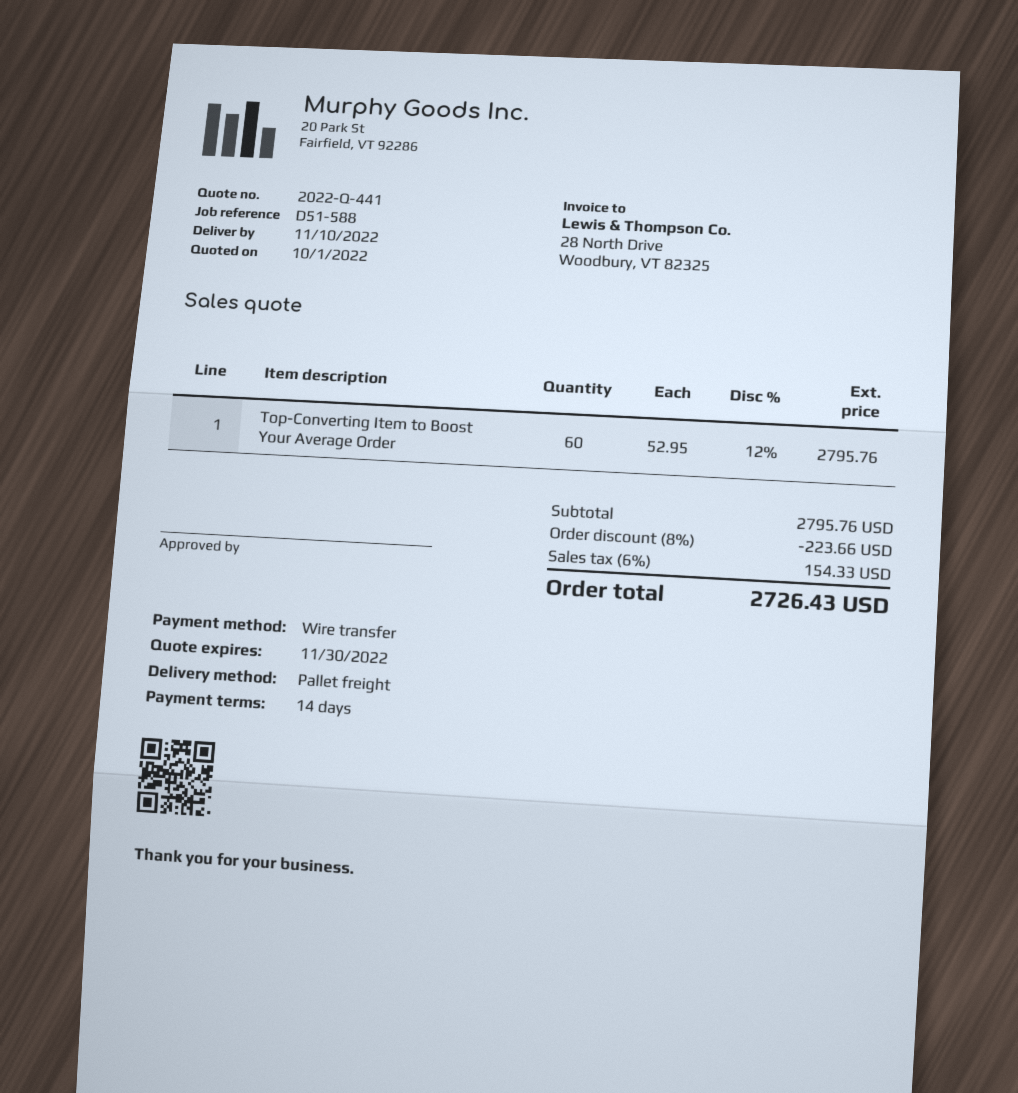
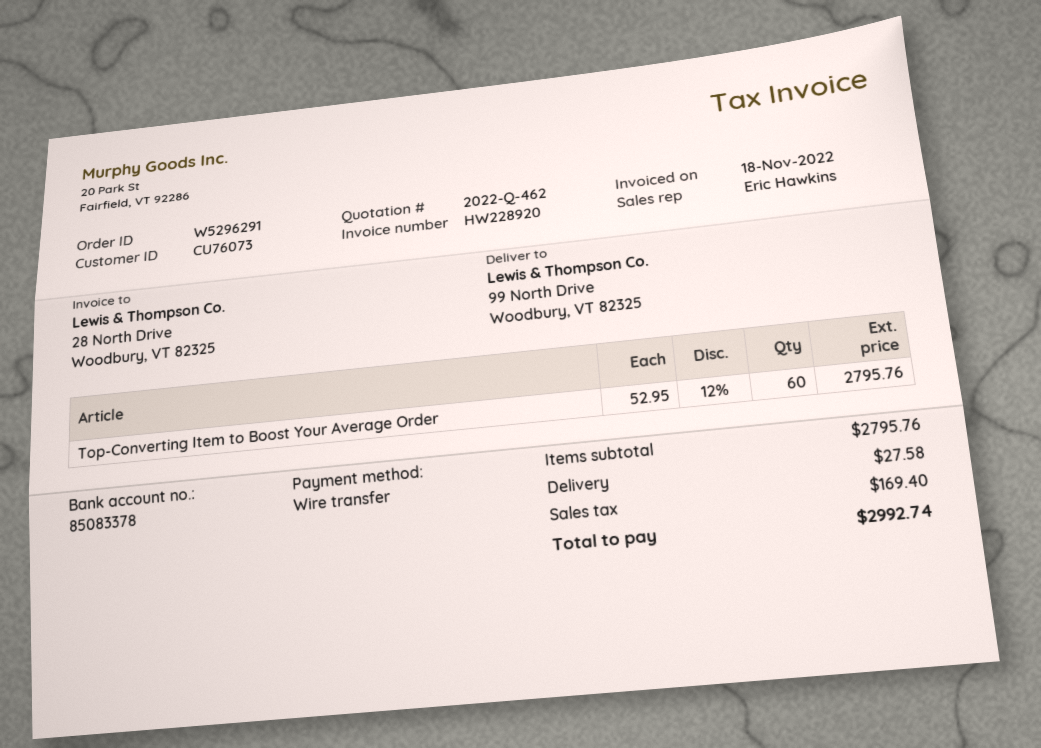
quote number: 2022-Q-441 -> 2022-Q-462
discount: 8% = 223.66 -> none
shipping: none -> 27.58
tax: 154.33 -> 169.40
total: 2726.43 -> 2992.74

